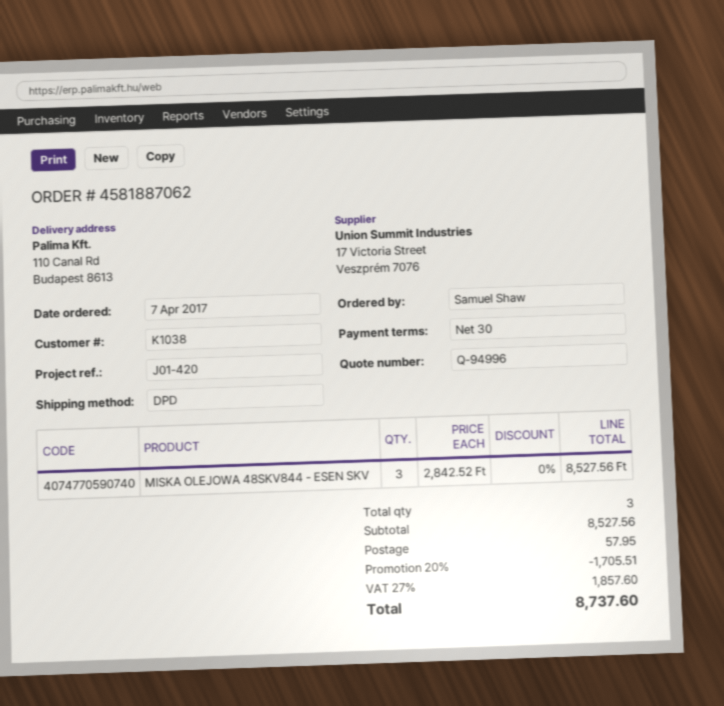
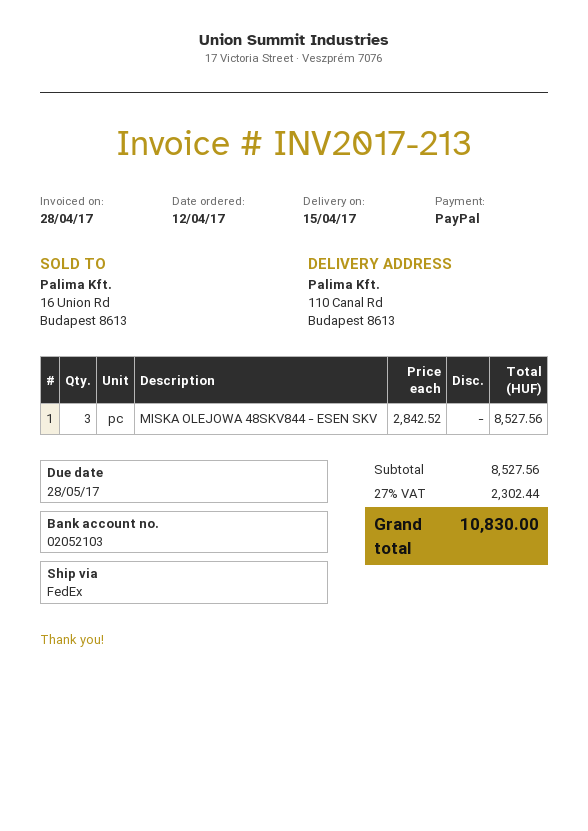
order date: 2017-04-07 -> 2017-04-12
shipping method: DPD -> FedEx
discount: 20% = 1705.51 -> none
shipping: 57.95 -> none
tax: 27% = 1857.60 -> 27% = 2302.44
total: 8737.60 -> 10830.00

